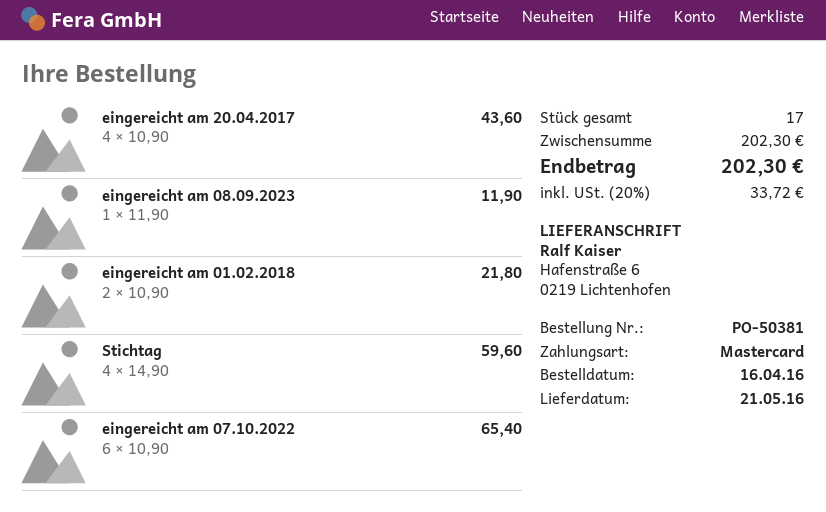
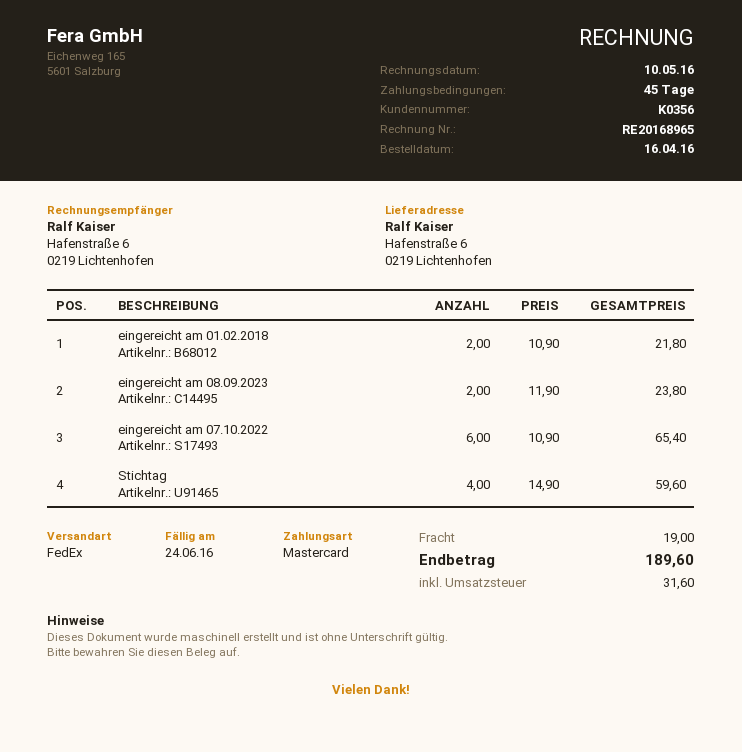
eingereicht am 20.04.2017: 4 x 10.90 = 43.60 -> none
eingereicht am 08.09.2023: 1 x 11.90 = 11.90 -> 2 x 11.90 = 23.80
shipping: none -> 19.00
tax: 33.72 -> 31.60
total: 202.30 -> 189.60

